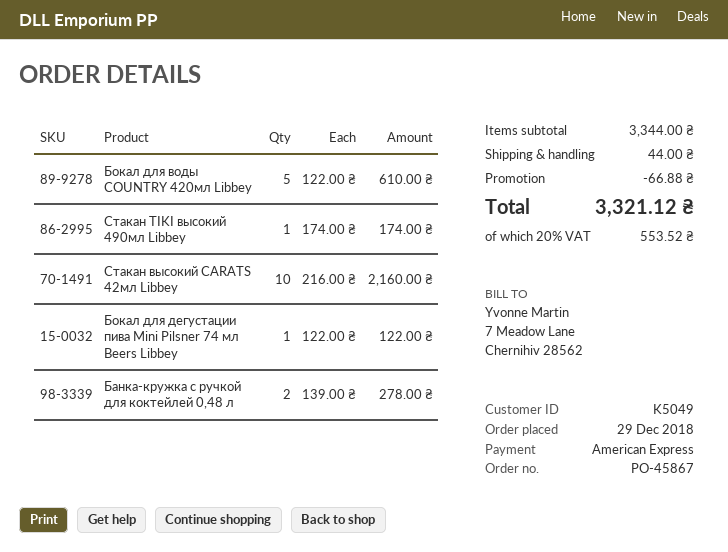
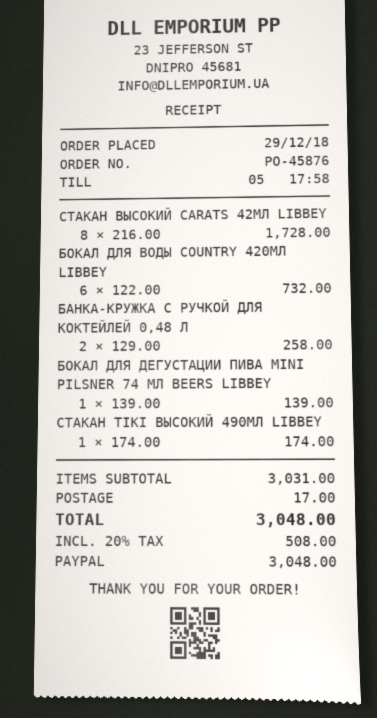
order number: PO-45867 -> PO-45876
payment method: American Express -> PayPal
Бокал для воды COUNTRY 420мл Libbey: 5 x 122.00 = 610.00 -> 6 x 122.00 = 732.00
Стакан высокий CARATS 42мл Libbey: 10 x 216.00 = 2160.00 -> 8 x 216.00 = 1728.00
Бокал для дегустации пива Mini Pilsner 74 мл Beers Libbey: 1 x 122.00 = 122.00 -> 1 x 139.00 = 139.00
Банка-кружка c ручкой для коктейлей 0,48 л: 2 x 139.00 = 278.00 -> 2 x 129.00 = 258.00
subtotal: 3344.00 -> 3031.00
discount: 66.88 -> none
shipping: 44.00 -> 17.00
tax: 20% = 553.52 -> 20% = 508.00
total: 3321.12 -> 3048.00

